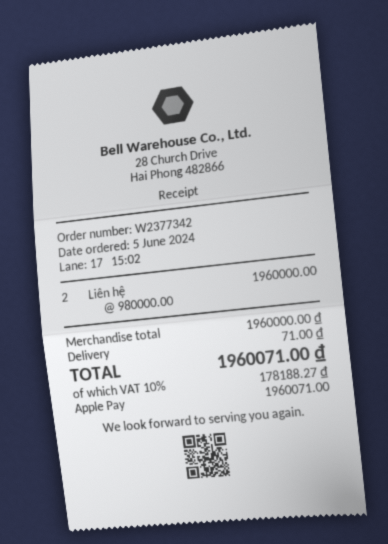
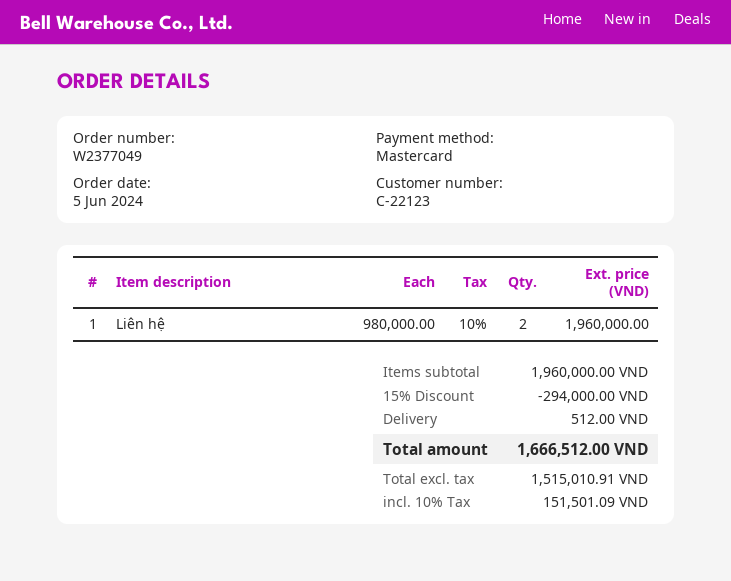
order number: W2377342 -> W2377049
payment method: Apple Pay -> Mastercard
discount: none -> 15% = 294000.00
shipping: 71.00 -> 512.00
tax: 10% = 178188.27 -> 10% = 151501.09
total: 1960071.00 -> 1666512.00

